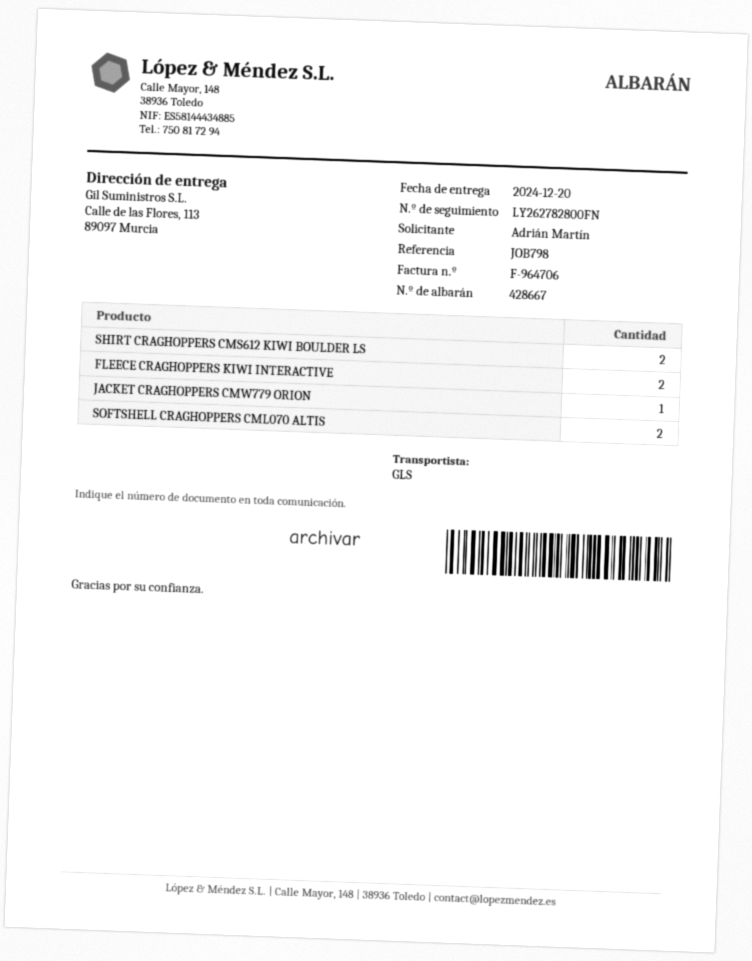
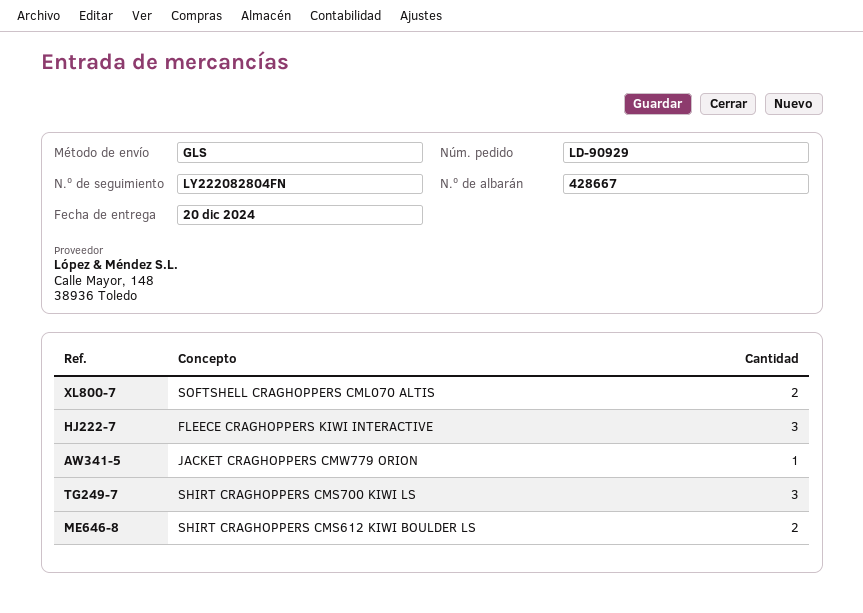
tracking number: LY262782800FN -> LY222082804FN
FLEECE CRAGHOPPERS KIWI INTERACTIVE: 2 -> 3
SHIRT CRAGHOPPERS CMS700 KIWI LS: none -> 3

